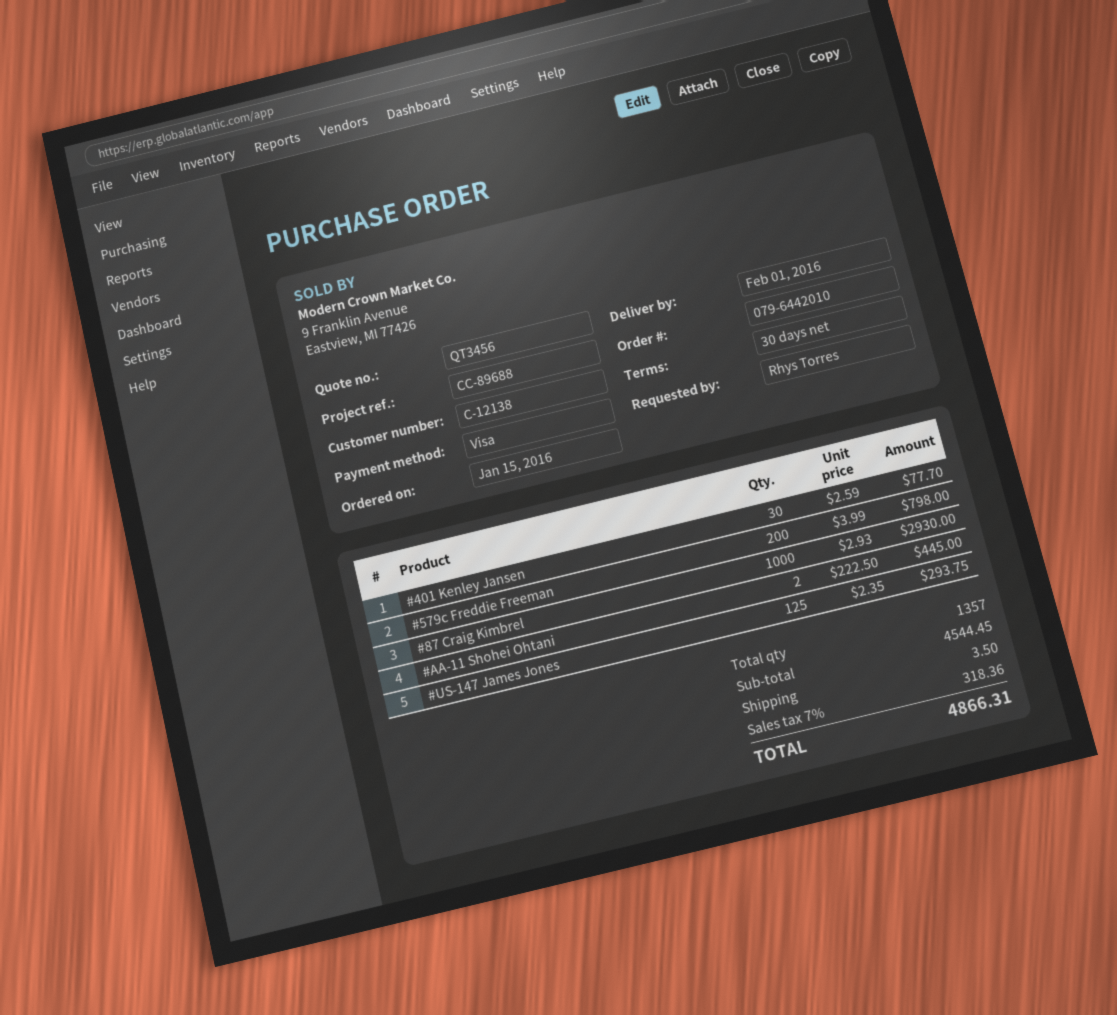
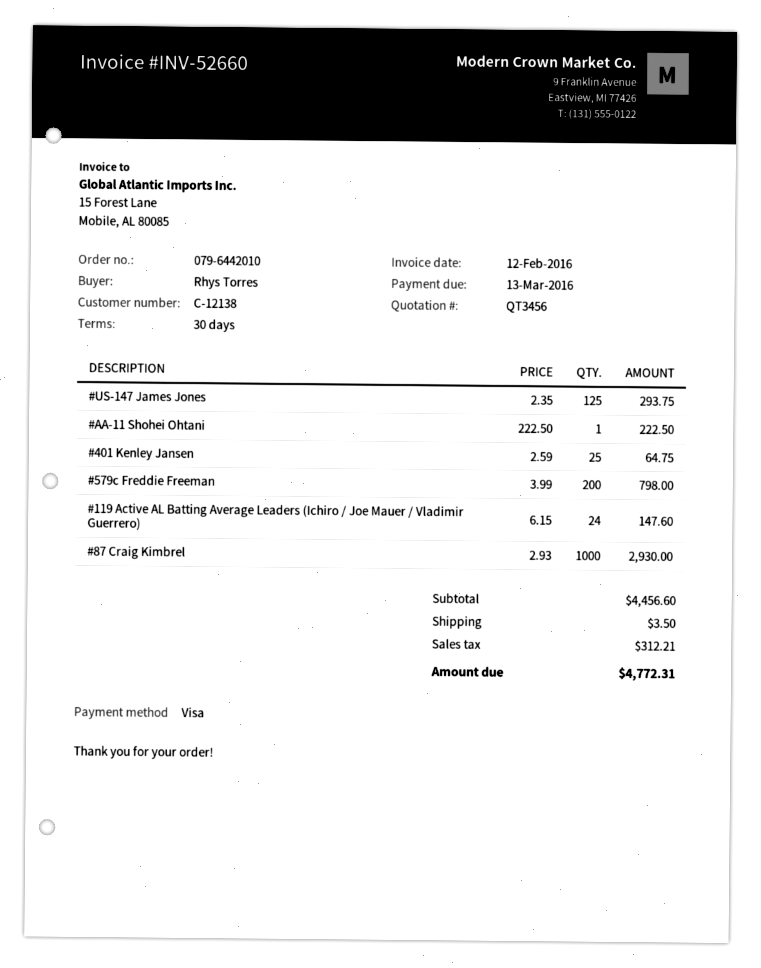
#401 Kenley Jansen: 30 x 2.59 = 77.70 -> 25 x 2.59 = 64.75
#AA-11 Shohei Ohtani: 2 x 222.50 = 445.00 -> 1 x 222.50 = 222.50
#119 Active AL Batting Average Leaders (Ichiro / Joe Mauer / Vladimir Guerrero): none -> 24 x 6.15 = 147.60
subtotal: 4544.45 -> 4456.60
tax: 318.36 -> 312.21
total: 4866.31 -> 4772.31

